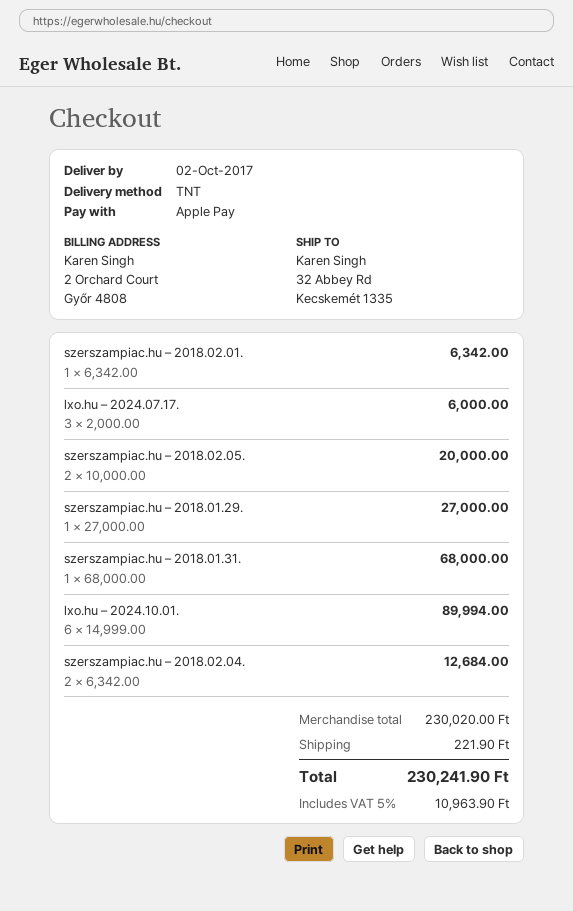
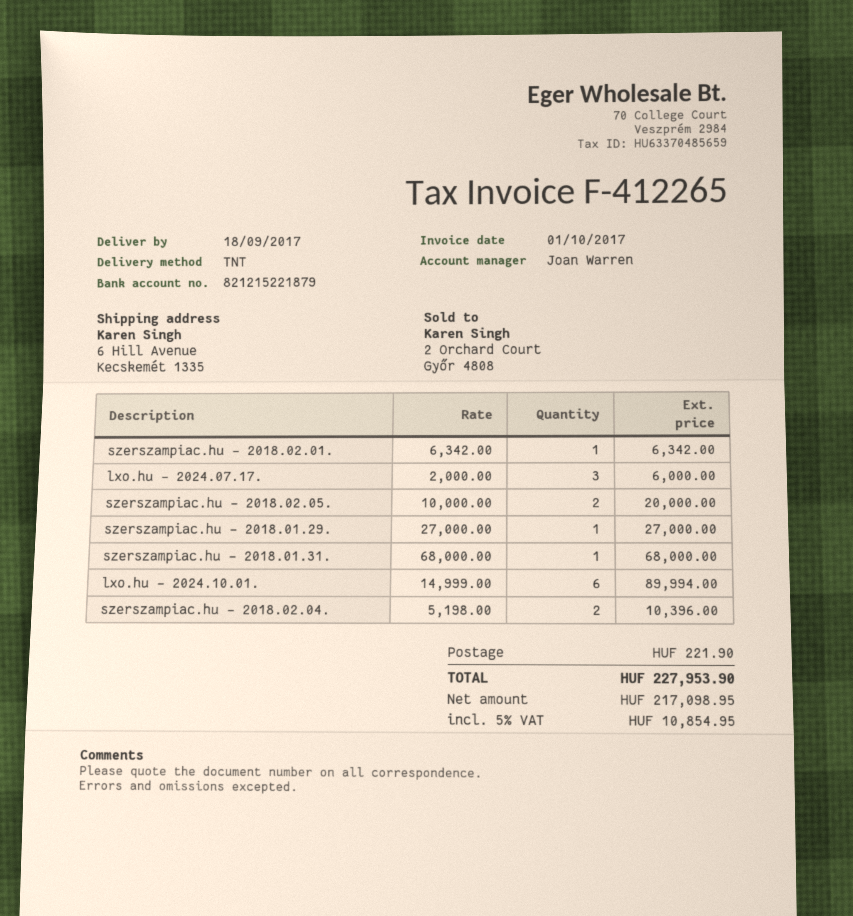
delivery date: 2017-10-02 -> 2017-09-18
ship to: 32 Abbey Rd, Kecskemét 1335 -> 6 Hill Avenue, Kecskemét 1335
szerszampiac.hu – 2018.02.04.: 2 x 6342.00 = 12684.00 -> 2 x 5198.00 = 10396.00
tax: 5% = 10963.90 -> 5% = 10854.95
total: 230241.90 -> 227953.90

